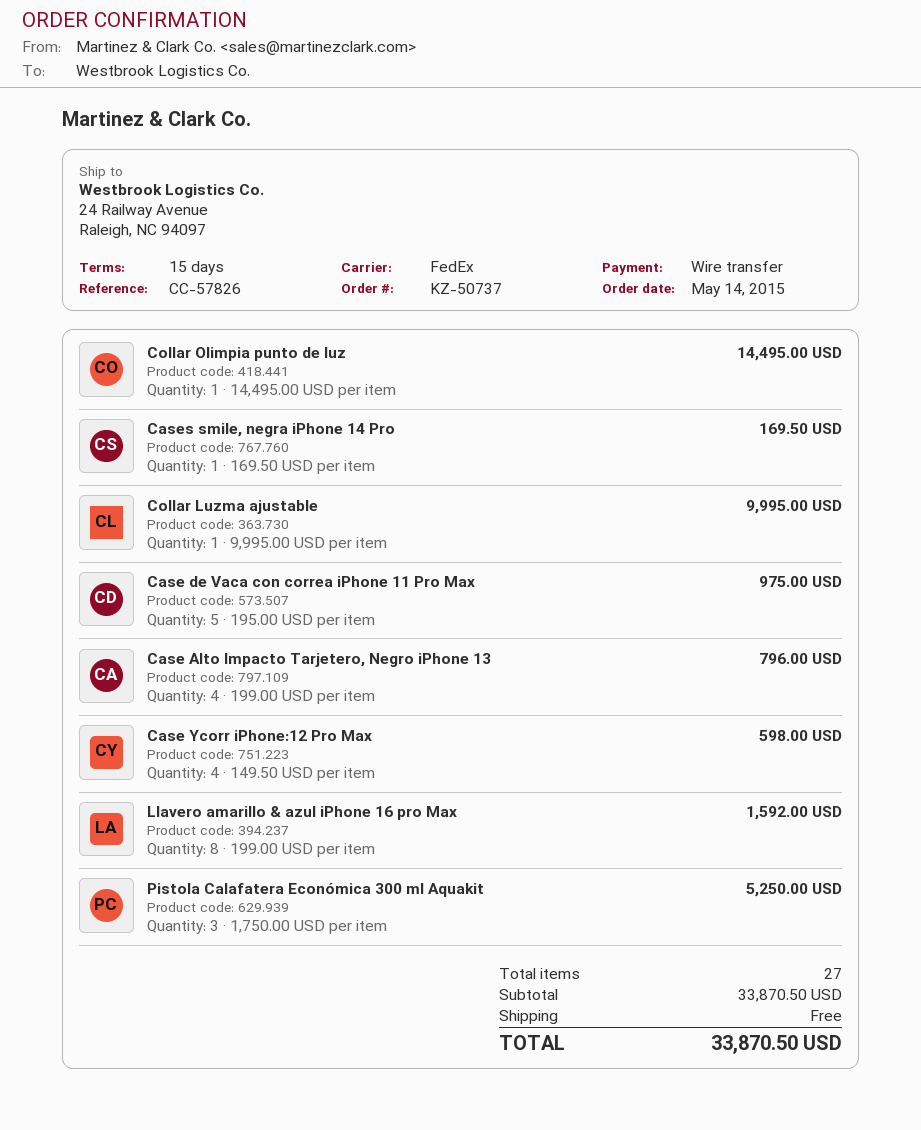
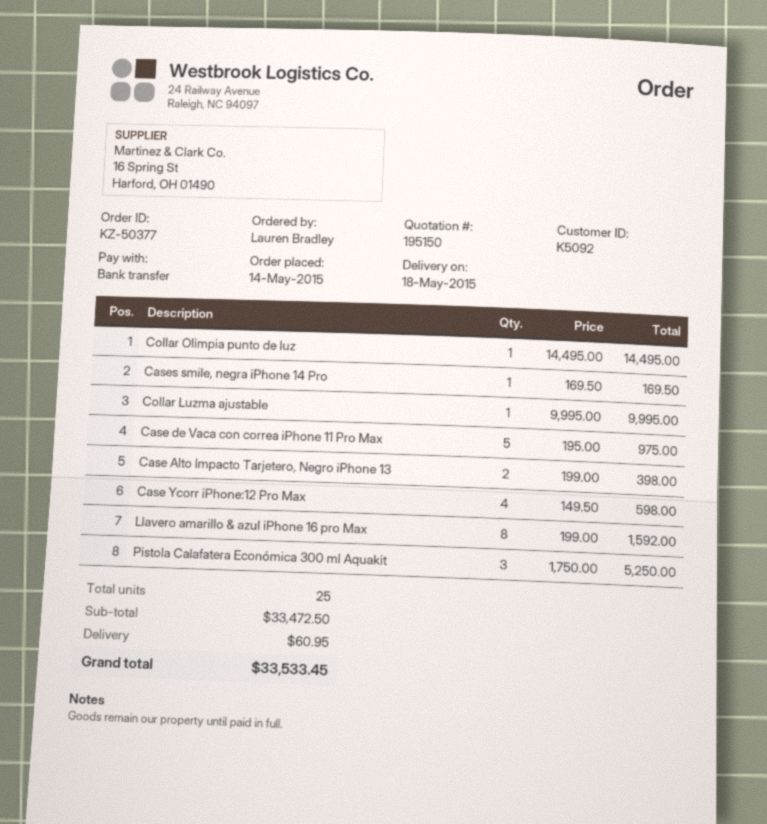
order number: KZ-50737 -> KZ-50377
Case Alto Impacto Tarjetero, Negro iPhone 13: 4 x 199.00 = 796.00 -> 2 x 199.00 = 398.00
total quantity: 27 -> 25
subtotal: 33870.50 -> 33472.50
shipping: 0.00 -> 60.95
total: 33870.50 -> 33533.45

